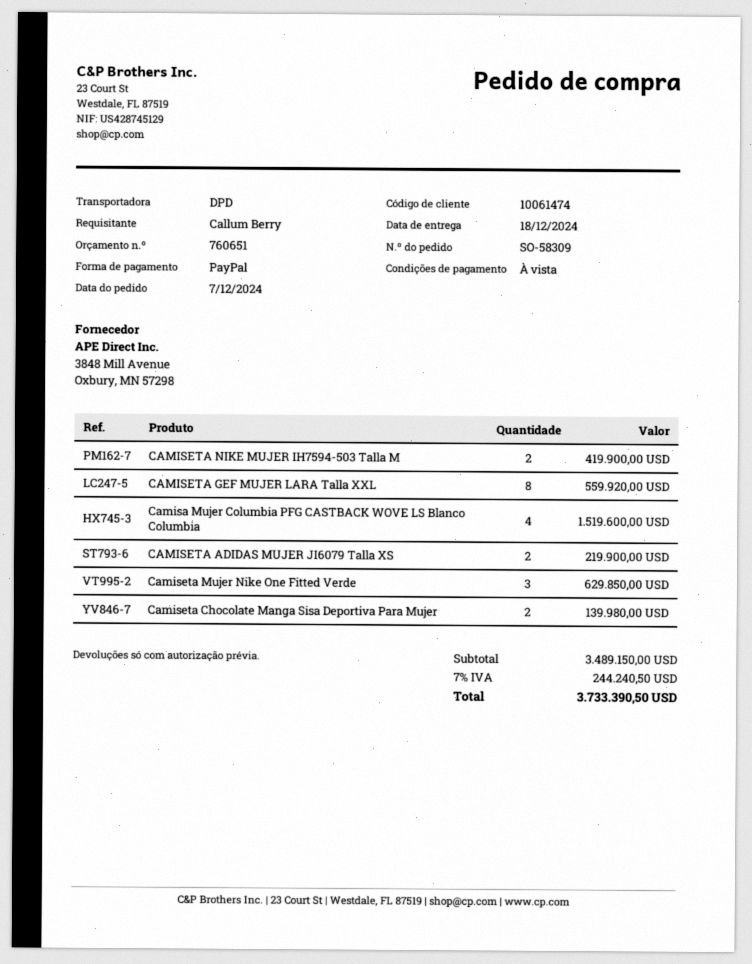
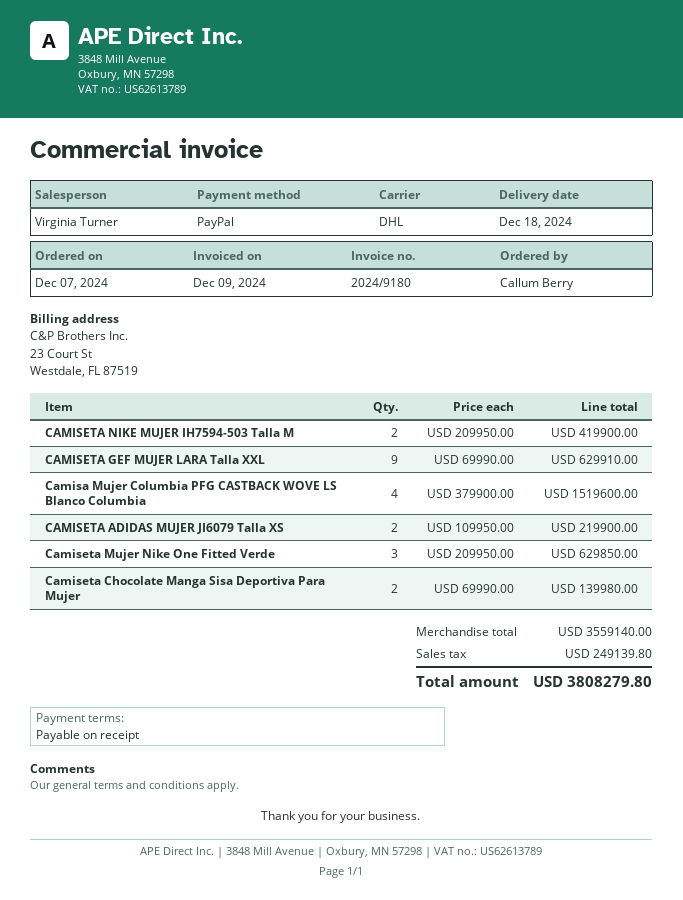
shipping method: DPD -> DHL
CAMISETA GEF MUJER LARA Talla XXL: 8 for 559920.00 -> 9 for 629910.00
subtotal: 3489150.00 -> 3559140.00
tax: 244240.50 -> 249139.80
total: 3733390.50 -> 3808279.80

